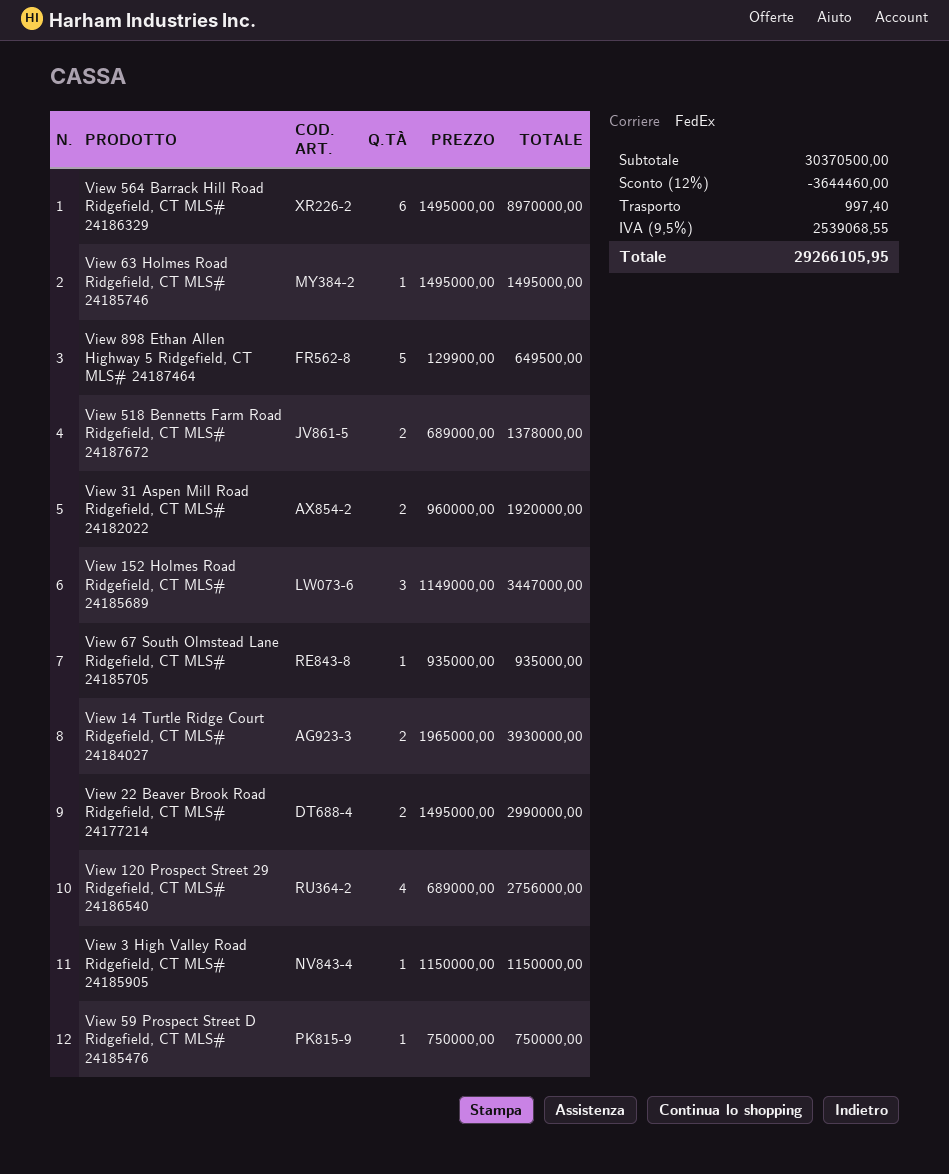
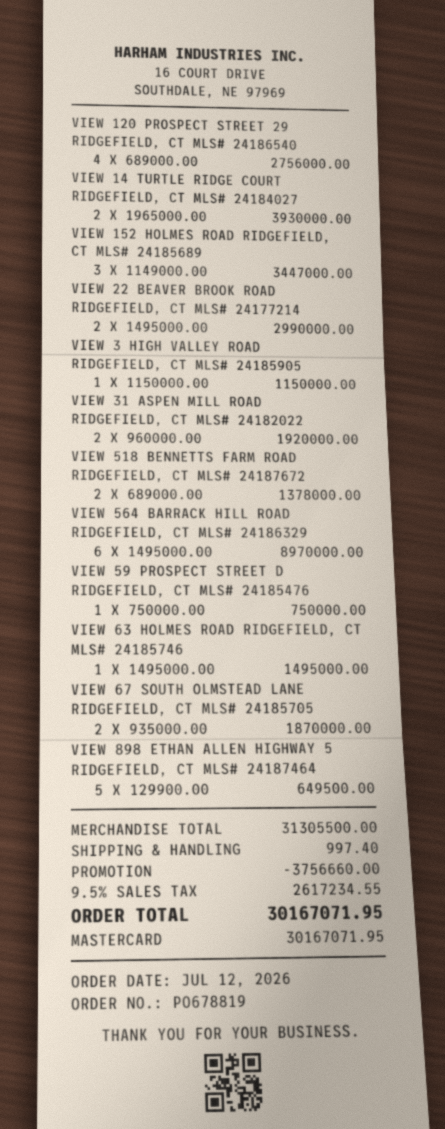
View 67 South Olmstead Lane Ridgefield, CT MLS# 24185705: 1 x 935000.00 = 935000.00 -> 2 x 935000.00 = 1870000.00
subtotal: 30370500.00 -> 31305500.00
discount: 3644460.00 -> 3756660.00
tax: 9.5% = 2539068.55 -> 9.5% = 2617234.55
total: 29266105.95 -> 30167071.95

